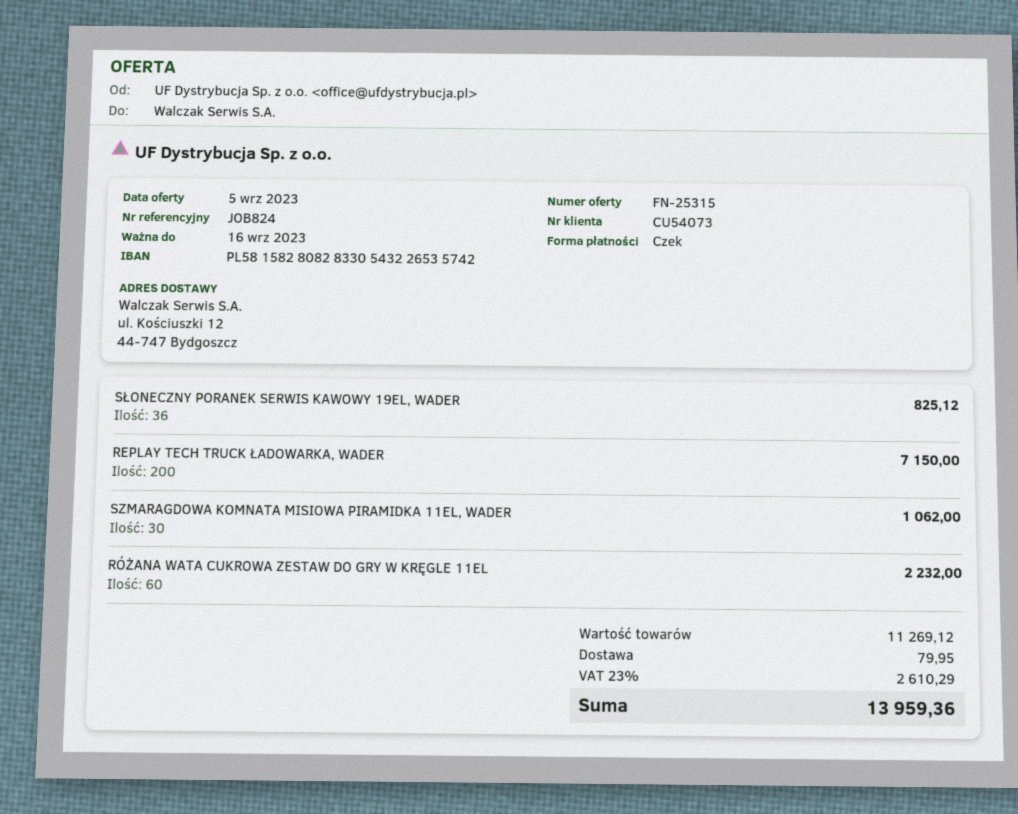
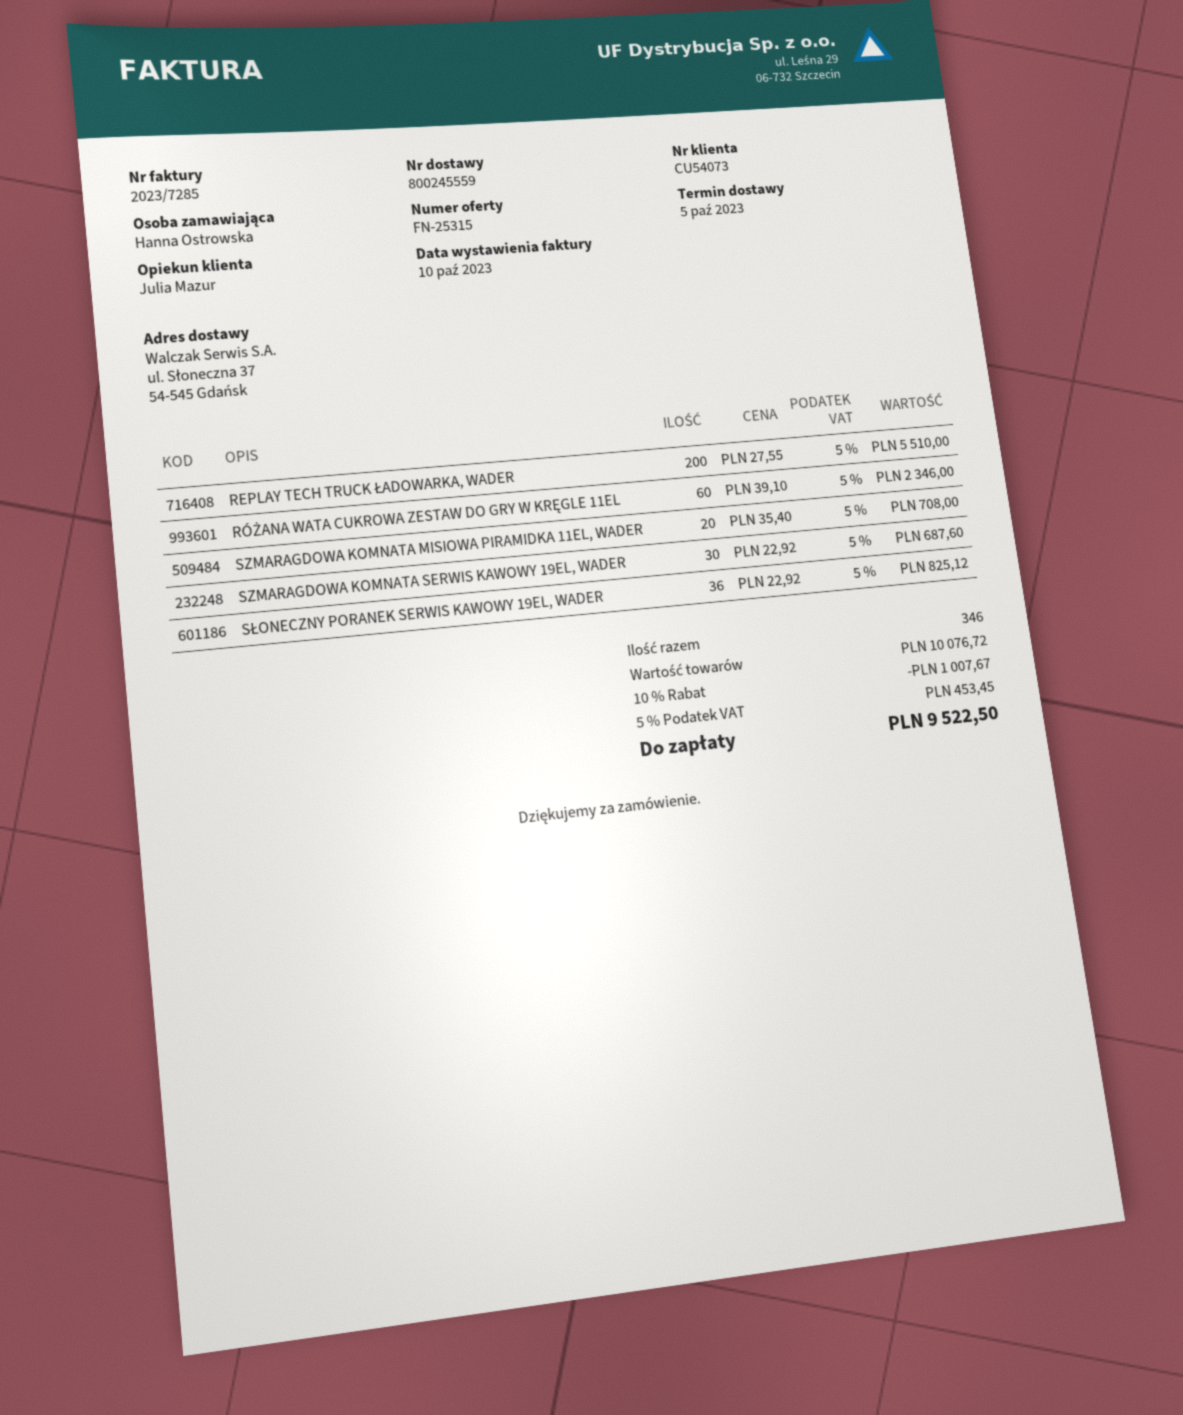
ship to: ul. Kościuszki 12, 44-747 Bydgoszcz -> ul. Słoneczna 37, 54-545 Gdańsk
REPLAY TECH TRUCK ŁADOWARKA, WADER: 200 for 7150.00 -> 200 for 5510.00
SZMARAGDOWA KOMNATA MISIOWA PIRAMIDKA 11EL, WADER: 30 for 1062.00 -> 20 for 708.00
RÓŻANA WATA CUKROWA ZESTAW DO GRY W KRĘGLE 11EL: 60 for 2232.00 -> 60 for 2346.00
SZMARAGDOWA KOMNATA SERWIS KAWOWY 19EL, WADER: none -> 30 for 687.60
subtotal: 11269.12 -> 10076.72
discount: none -> 10% = 1007.67
shipping: 79.95 -> none
tax: 23% = 2610.29 -> 5% = 453.45
total: 13959.36 -> 9522.50

